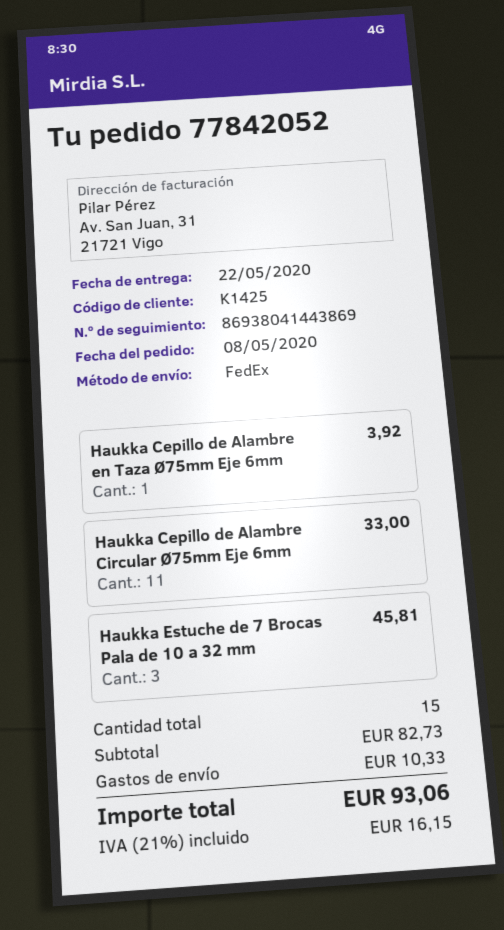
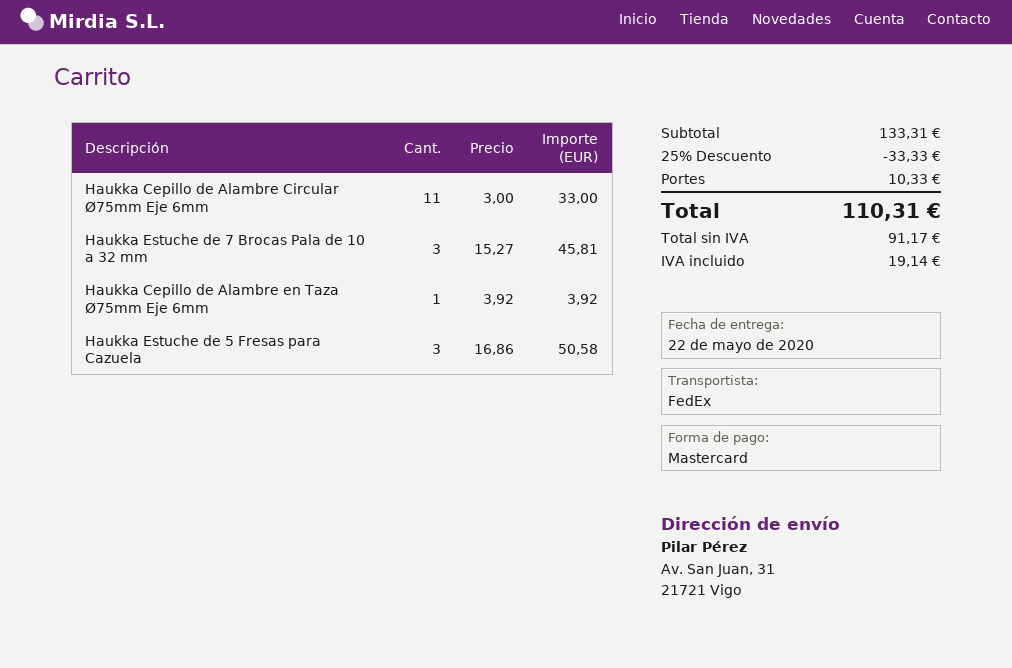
Haukka Estuche de 5 Fresas para Cazuela: none -> 3 for 50.58
subtotal: 82.73 -> 133.31
discount: none -> 25% = 33.33
tax: 16.15 -> 19.14
total: 93.06 -> 110.31

